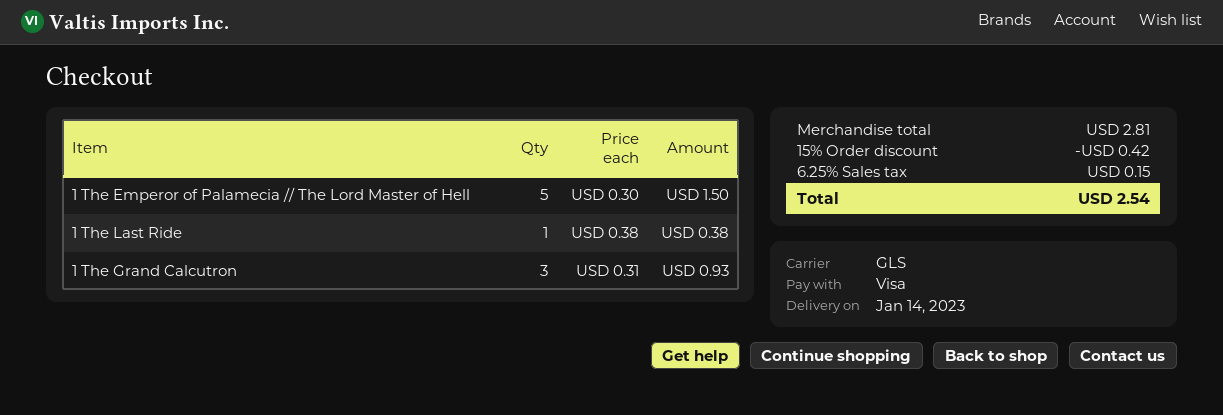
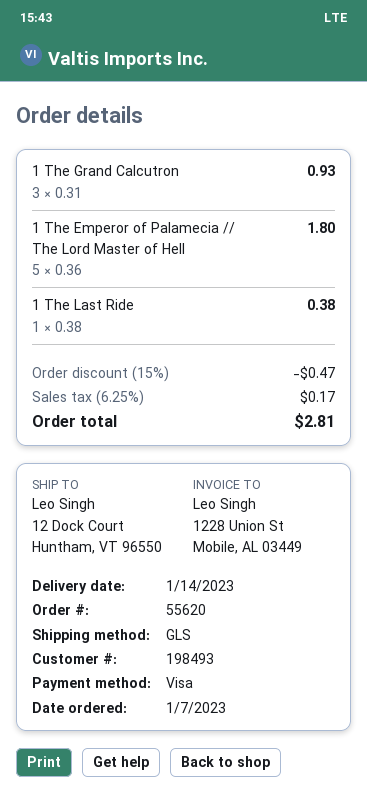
1 The Emperor of Palamecia // The Lord Master of Hell: 5 x 0.30 = 1.50 -> 5 x 0.36 = 1.80
discount: 15% = 0.42 -> 15% = 0.47
tax: 6.25% = 0.15 -> 6.25% = 0.17
total: 2.54 -> 2.81

